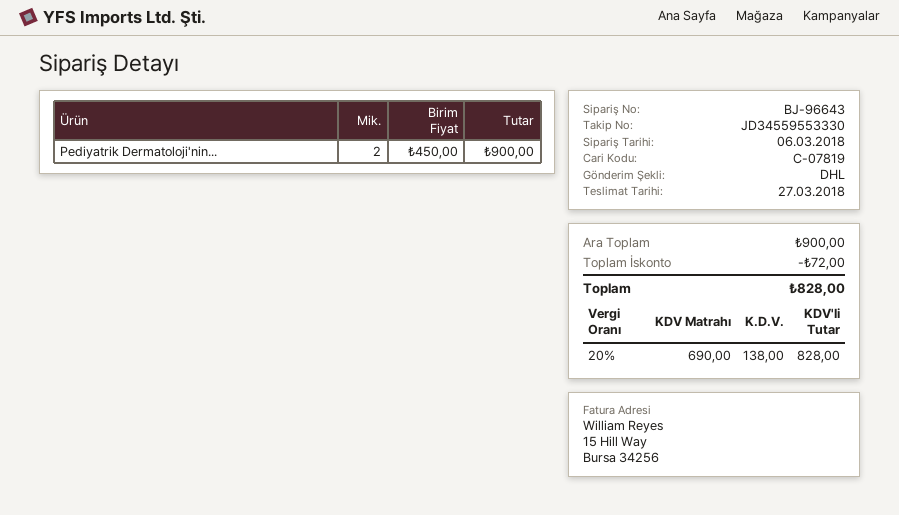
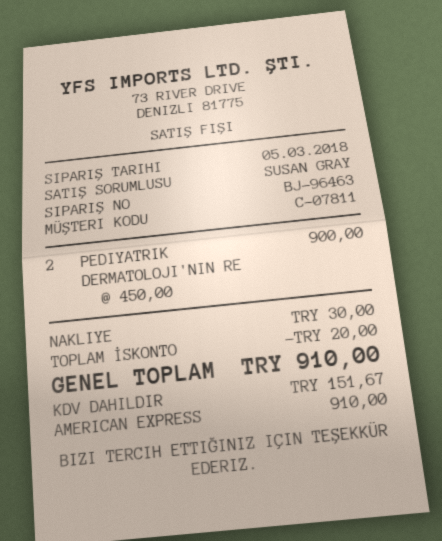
order number: BJ-96643 -> BJ-96463
order date: 2018-03-06 -> 2018-03-05
customer number: C-07819 -> C-07811
discount: 72.00 -> 20.00
shipping: none -> 30.00
tax: 138.00 -> 151.67
total: 828.00 -> 910.00

